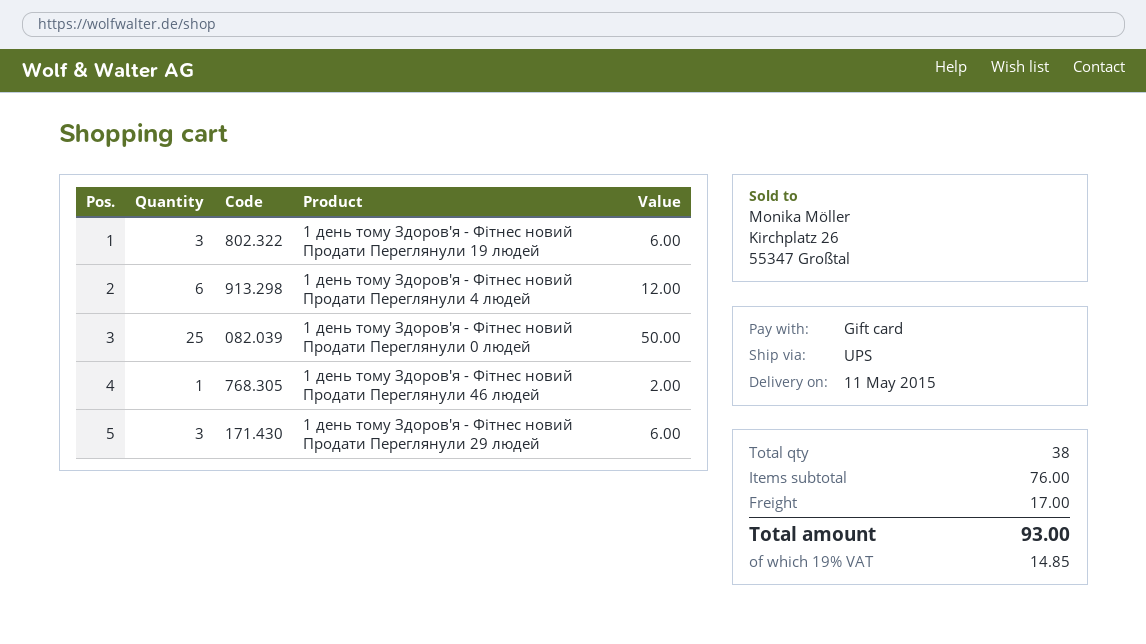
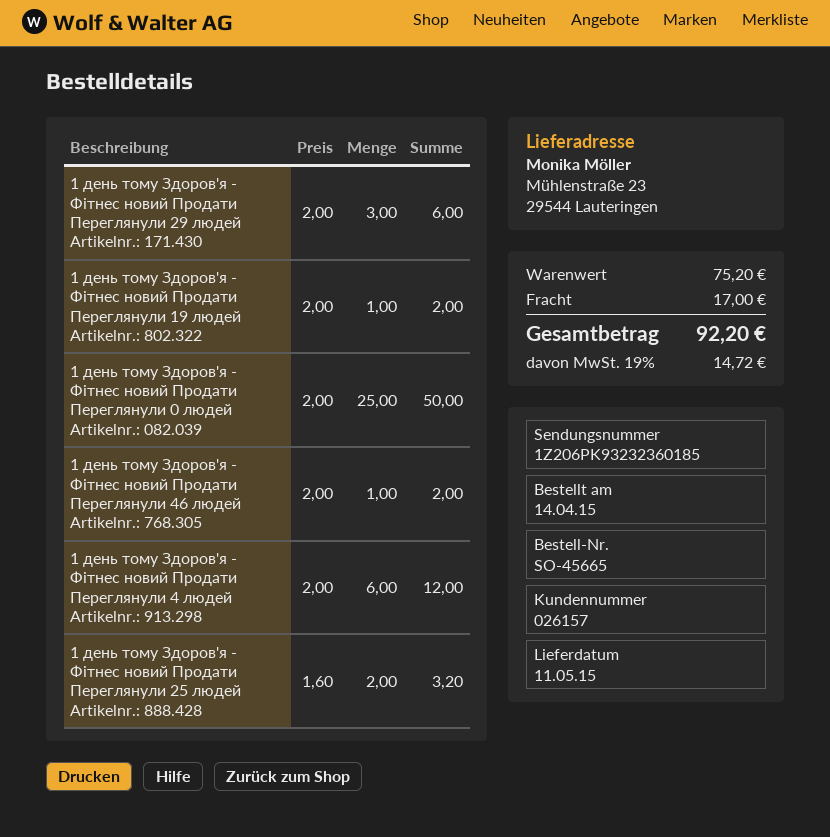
1 день тому Здоров'я - Фітнес новий Продати Переглянули 19 людей: 3 for 6.00 -> 1 for 2.00
1 день тому Здоров'я - Фітнес новий Продати Переглянули 25 людей: none -> 2 for 3.20
subtotal: 76.00 -> 75.20
tax: 19% = 14.85 -> 19% = 14.72
total: 93.00 -> 92.20

